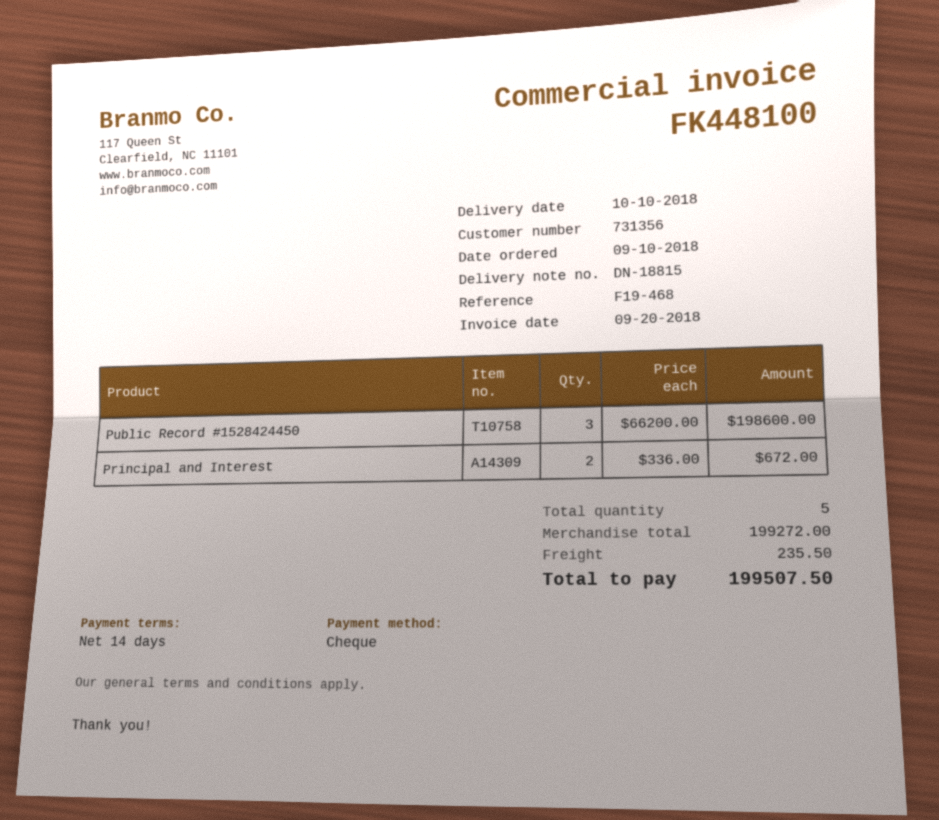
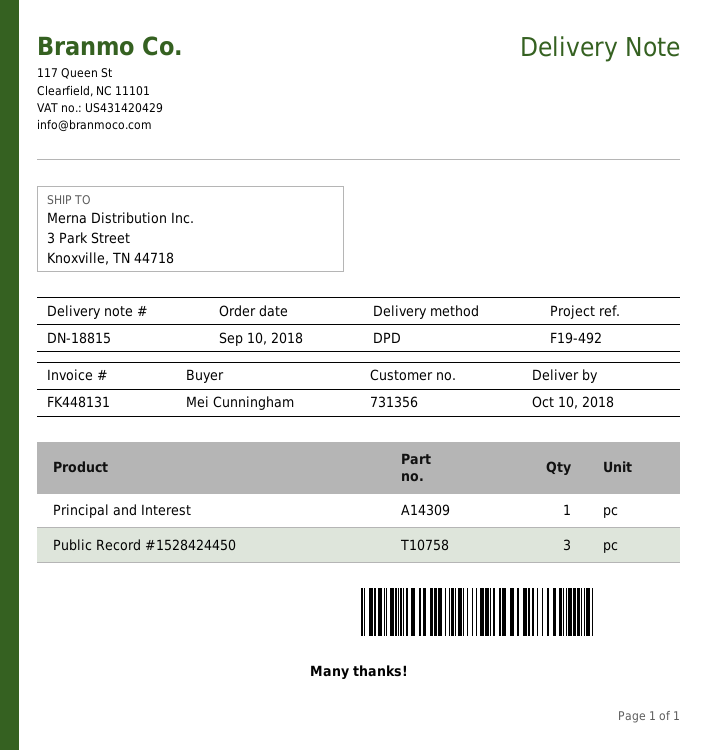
invoice number: FK448100 -> FK448131
reference: F19-468 -> F19-492
Principal and Interest: 2 -> 1

